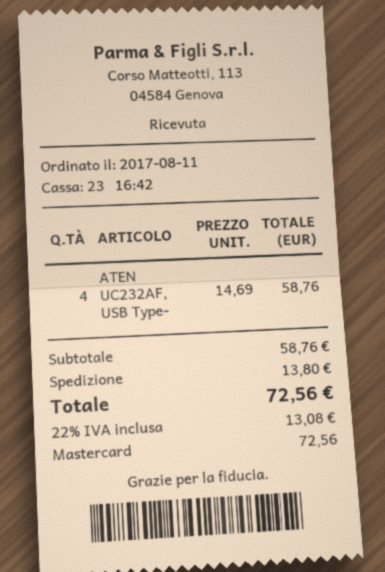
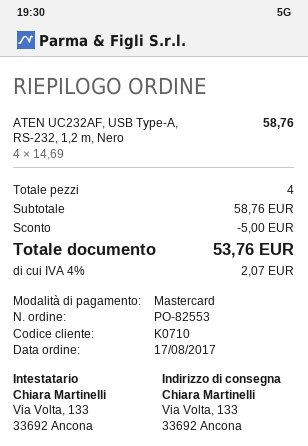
order date: 2017-08-11 -> 2017-08-17
discount: none -> 5.00
shipping: 13.80 -> none
tax: 22% = 13.08 -> 4% = 2.07
total: 72.56 -> 53.76

